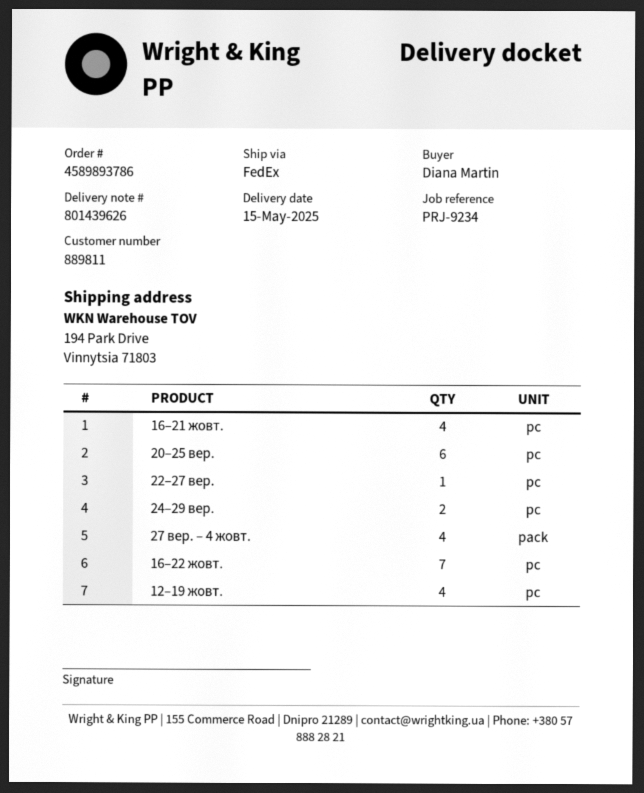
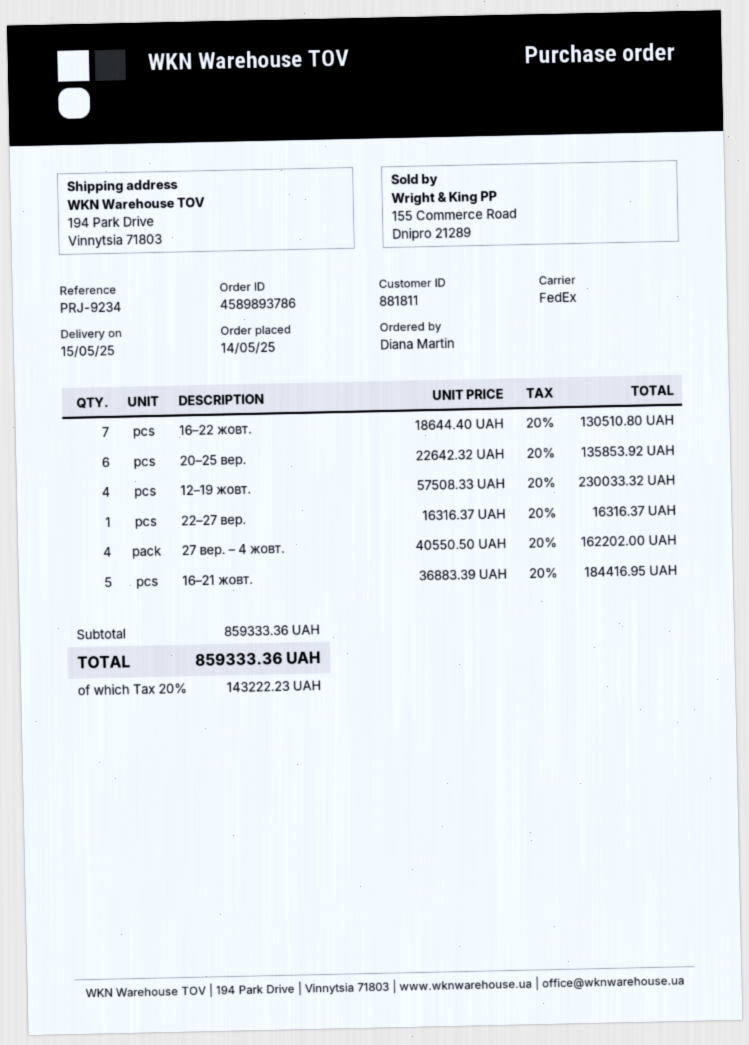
customer number: 889811 -> 881811
16–21 жовт.: 4 -> 5
24–29 вер.: 2 -> none

